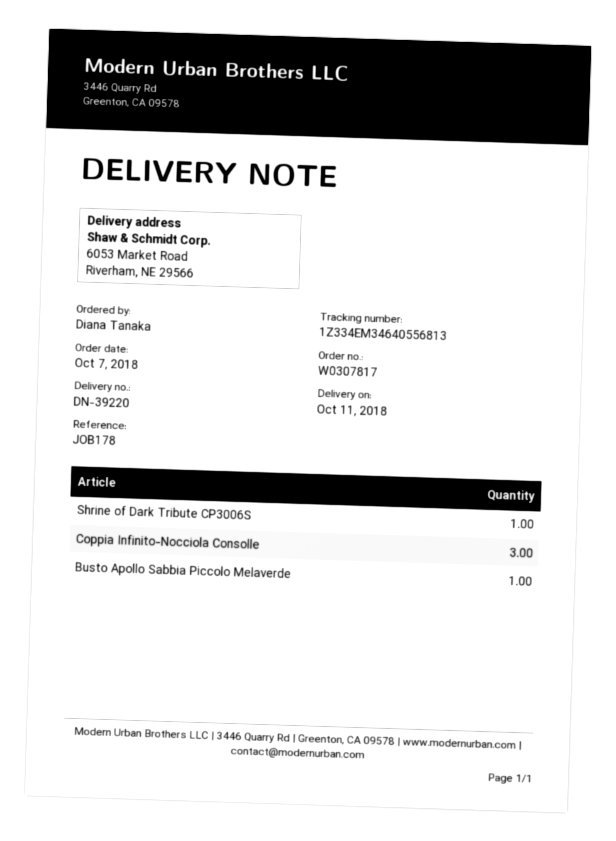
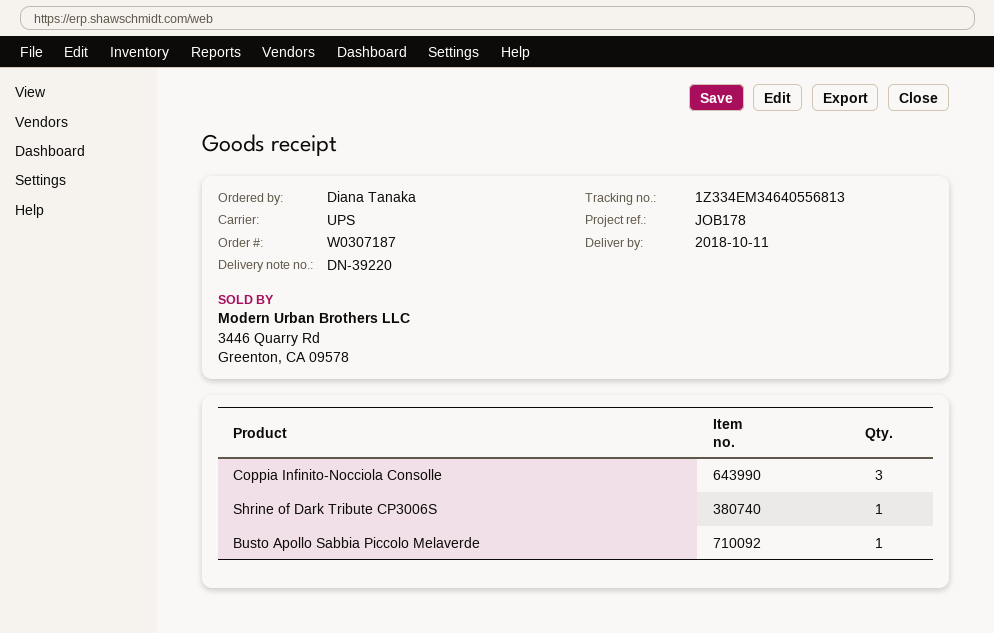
order number: W0307817 -> W0307187

